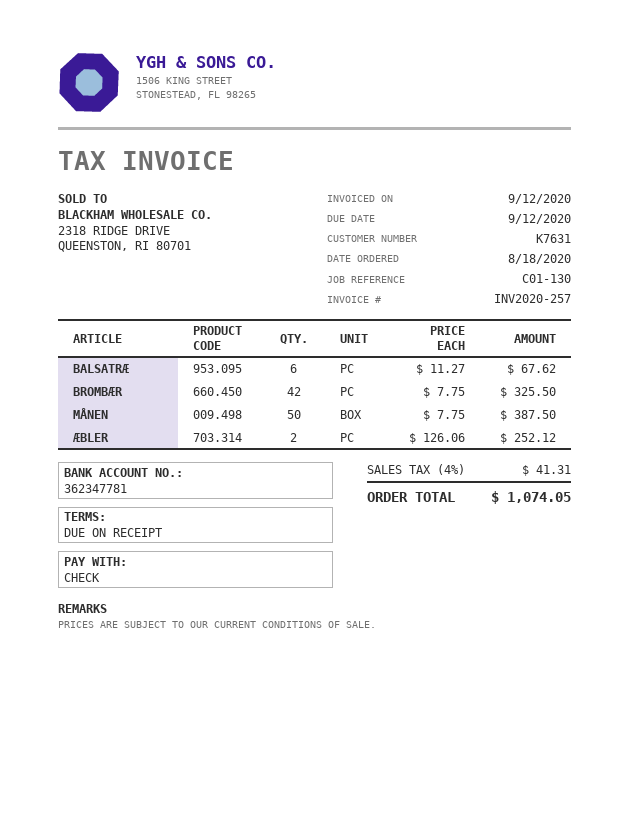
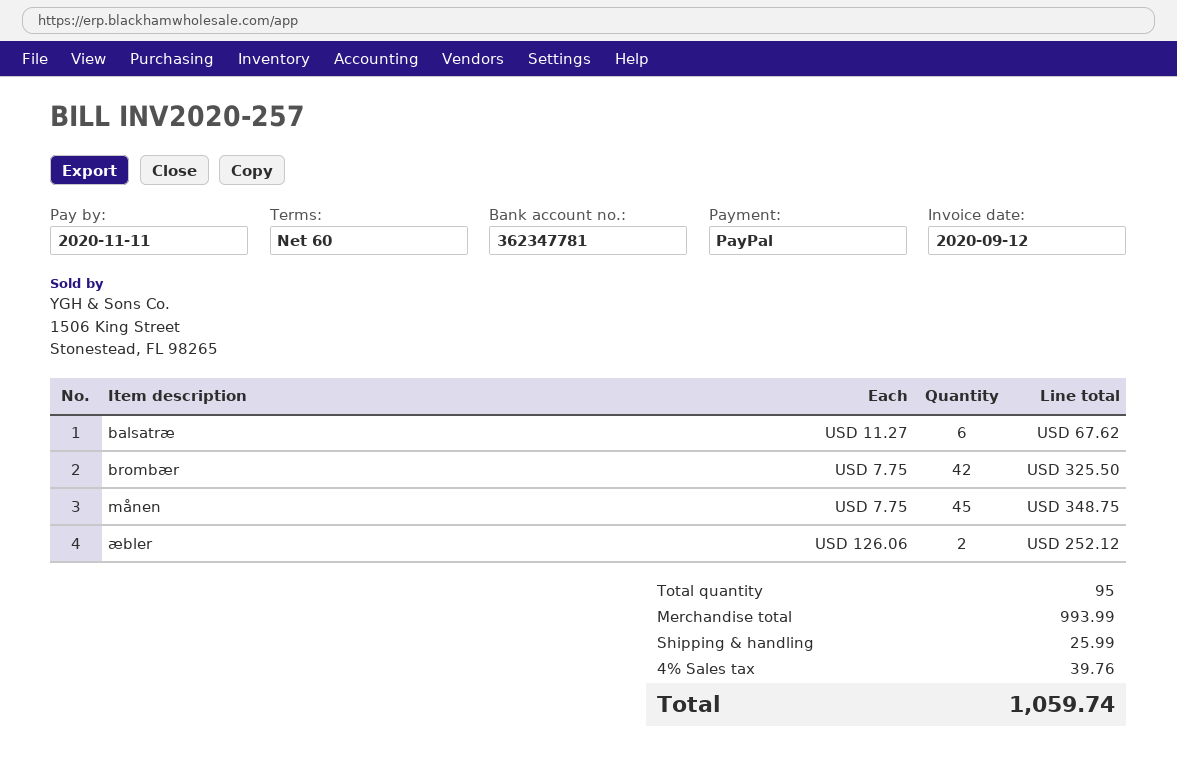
payment terms: on receipt -> 60 days
due date: 2020-09-12 -> 2020-11-11
payment method: cheque -> PayPal
MÅNEN: 50 x 7.75 = 387.50 -> 45 x 7.75 = 348.75
shipping: none -> 25.99
tax: 4% = 41.31 -> 4% = 39.76
total: 1074.05 -> 1059.74

